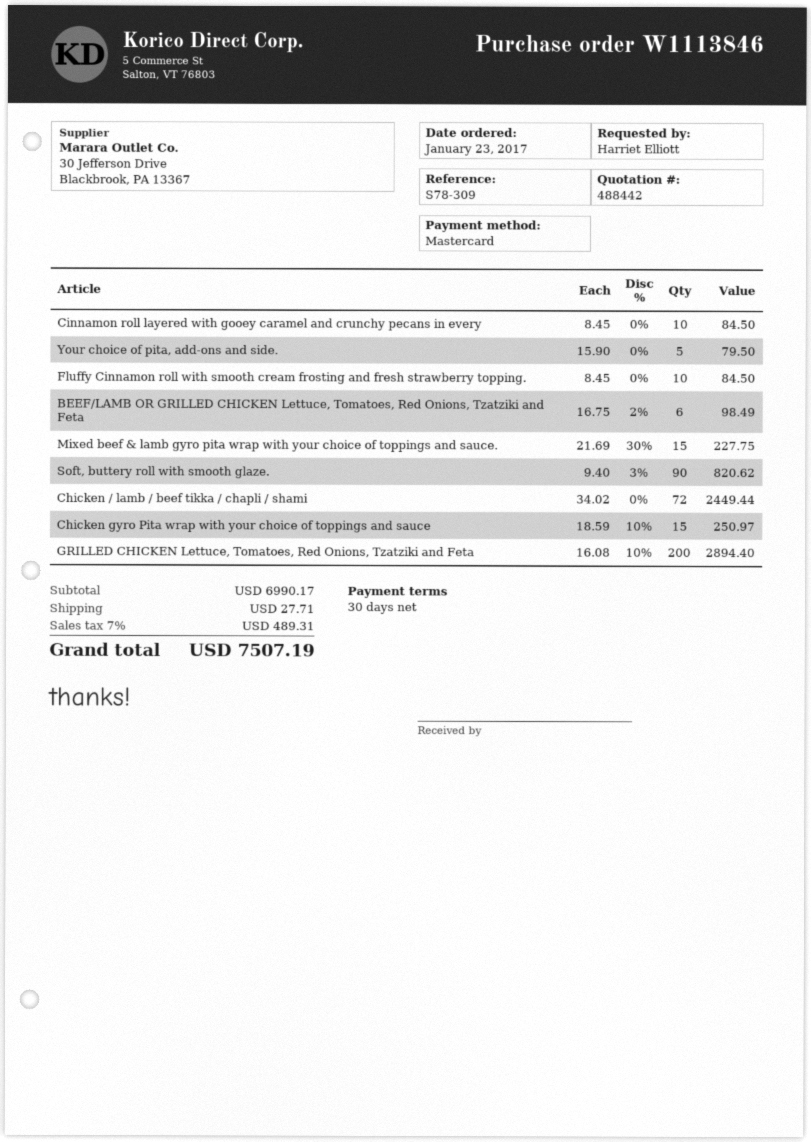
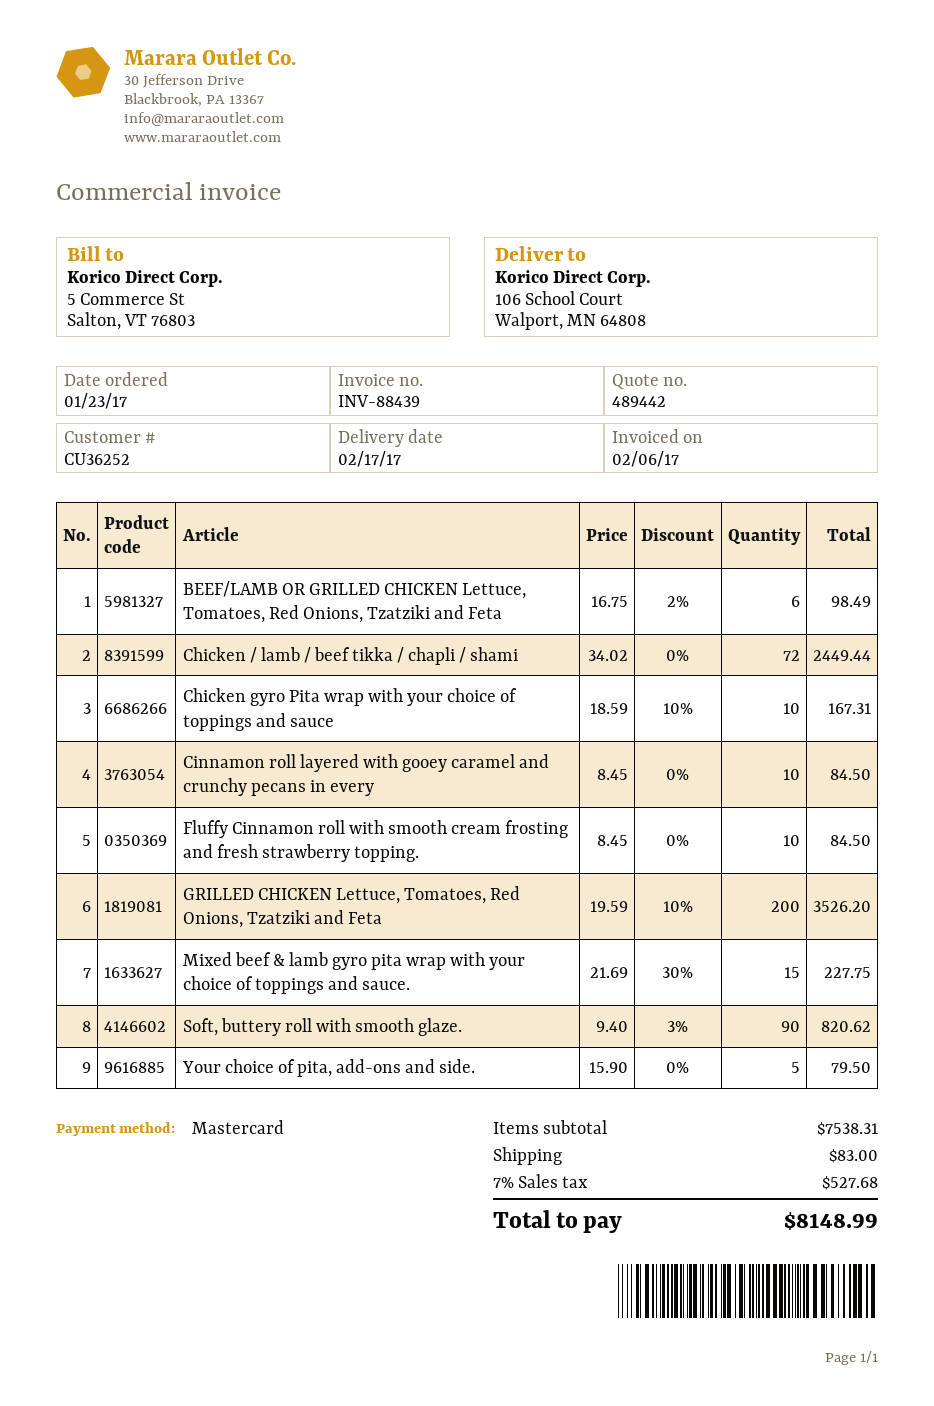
quote number: 488442 -> 489442
Chicken gyro Pita wrap with your choice of toppings and sauce: 15 x 18.59 - 10% = 250.97 -> 10 x 18.59 - 10% = 167.31
GRILLED CHICKEN Lettuce, Tomatoes, Red Onions, Tzatziki and Feta: 200 x 16.08 - 10% = 2894.40 -> 200 x 19.59 - 10% = 3526.20
subtotal: 6990.17 -> 7538.31
shipping: 27.71 -> 83.00
tax: 7% = 489.31 -> 7% = 527.68
total: 7507.19 -> 8148.99

